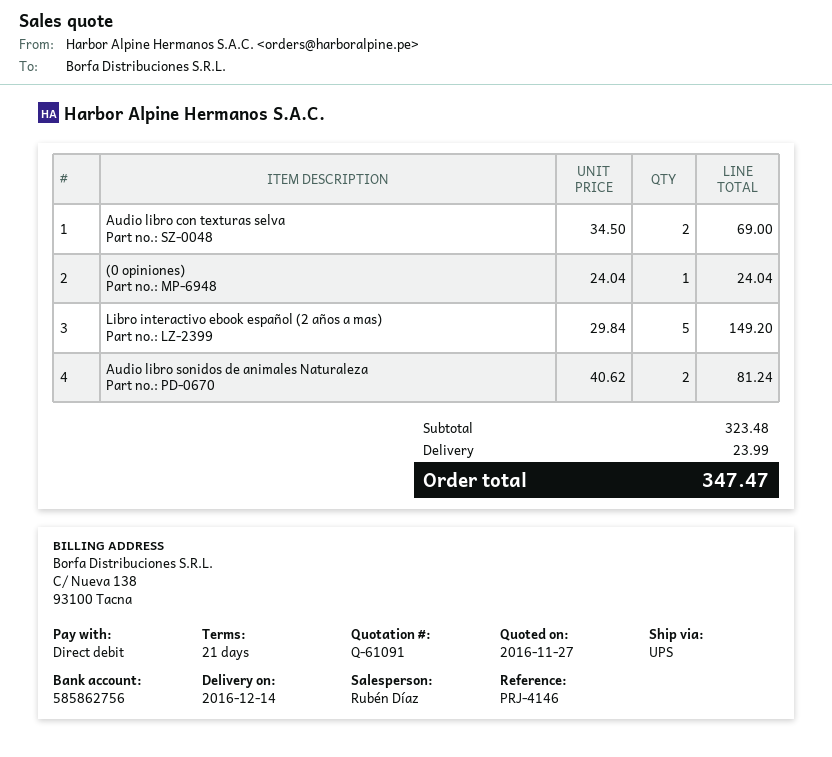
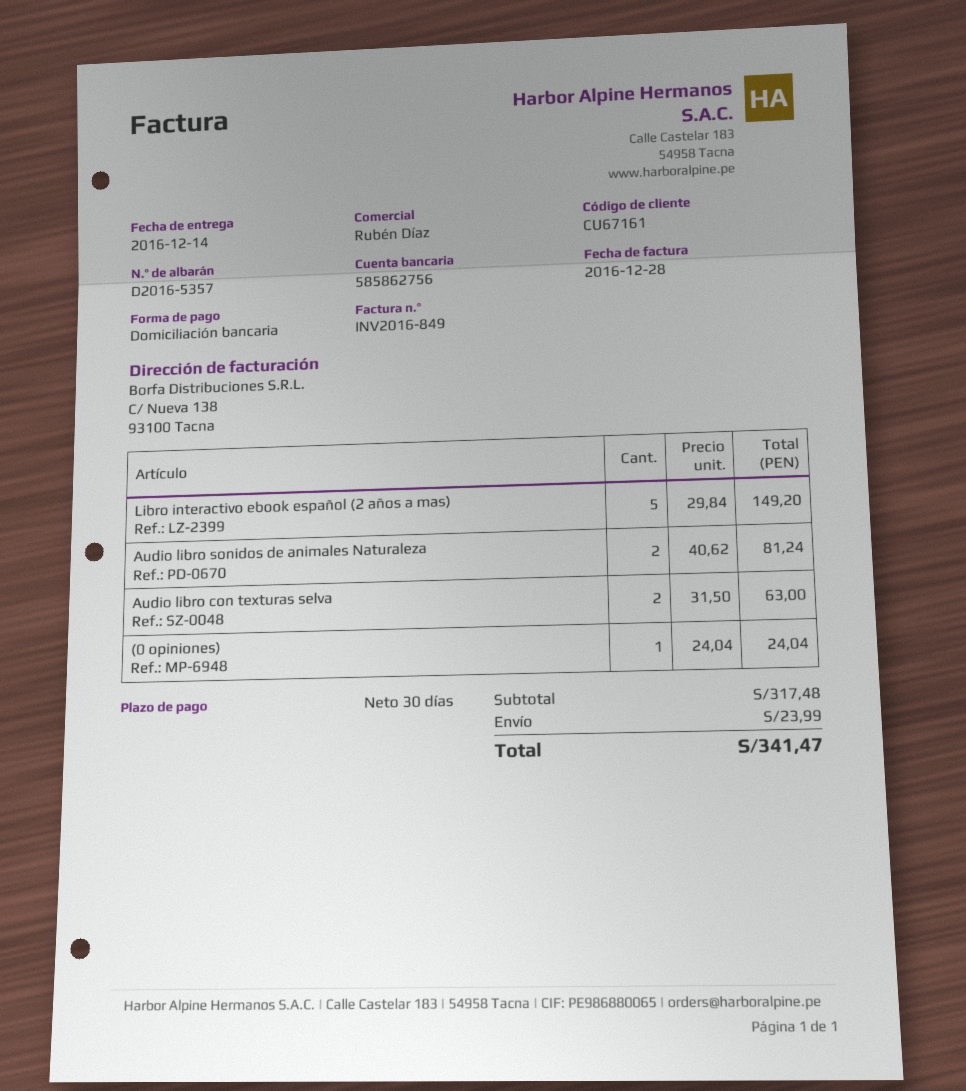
payment terms: 21 days -> 30 days
Audio libro con texturas selva: 2 x 34.50 = 69.00 -> 2 x 31.50 = 63.00
subtotal: 323.48 -> 317.48
total: 347.47 -> 341.47

